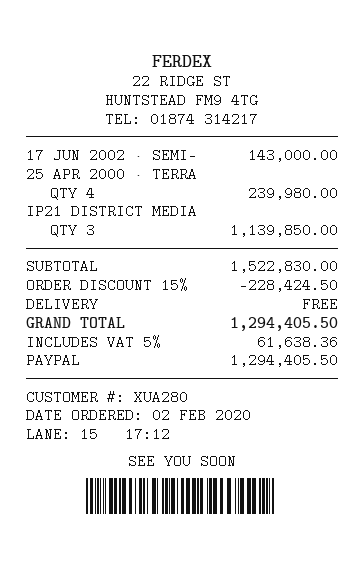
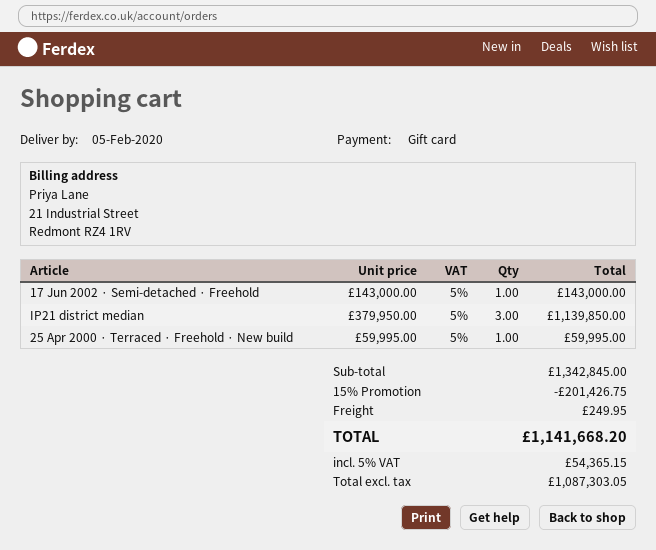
payment method: PayPal -> gift card
25 APR 2000 · TERRA: 4 for 239980.00 -> 1 for 59995.00
subtotal: 1522830.00 -> 1342845.00
discount: 15% = 228424.50 -> 15% = 201426.75
shipping: 0.00 -> 249.95
tax: 5% = 61638.36 -> 5% = 54365.15
total: 1294405.50 -> 1141668.20

